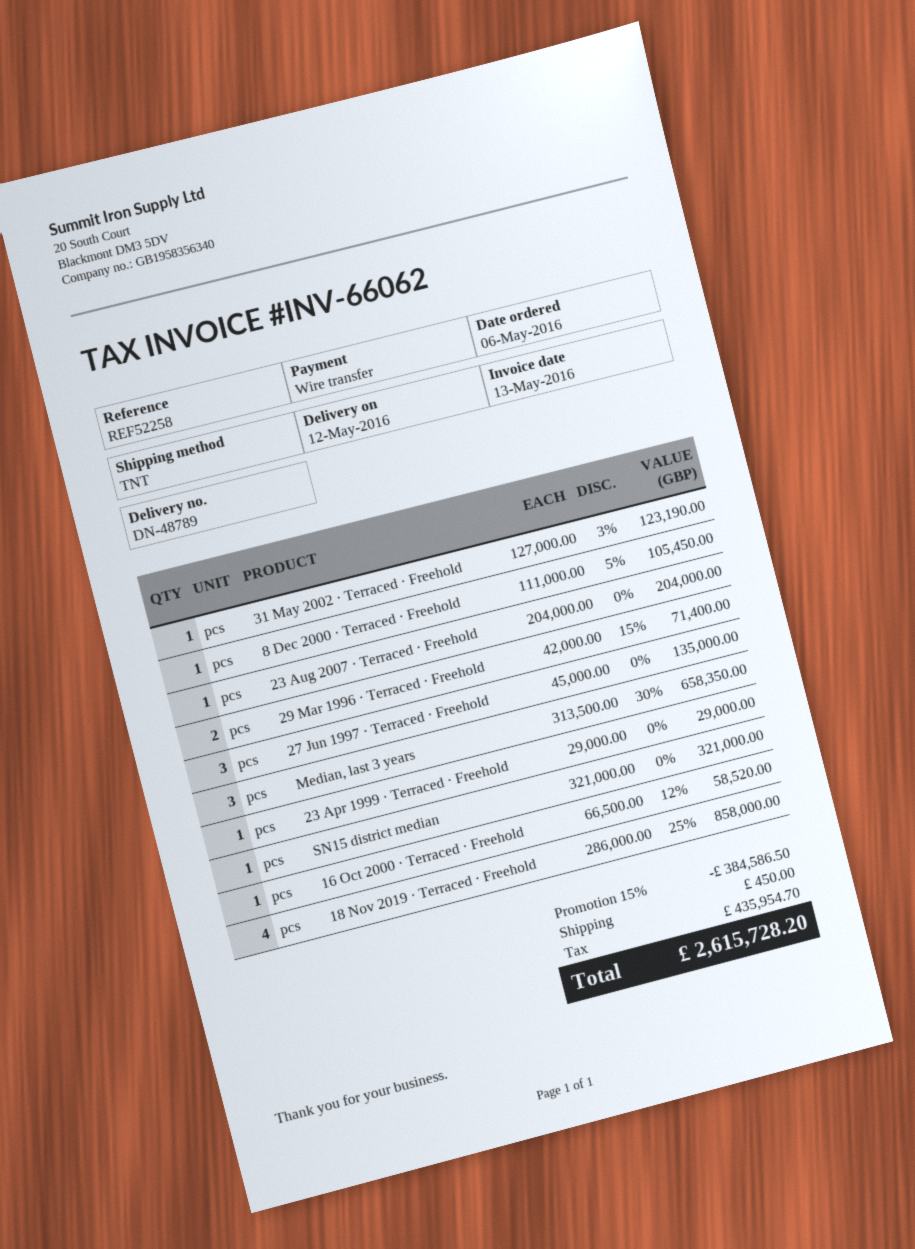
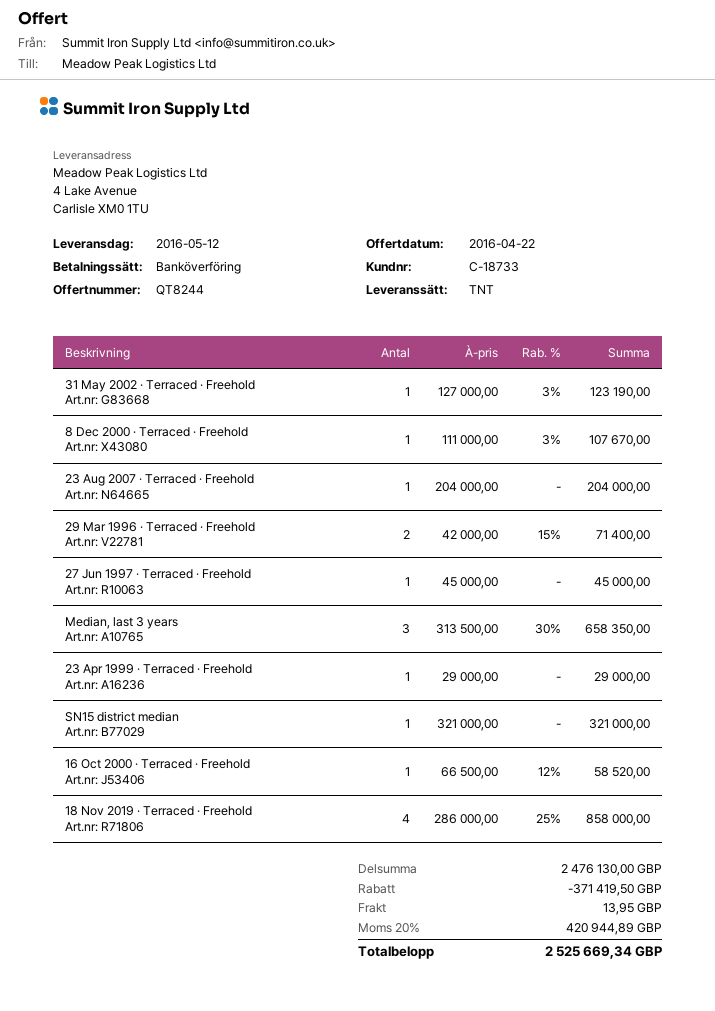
8 Dec 2000 · Terraced · Freehold: 1 x 111000.00 - 5% = 105450.00 -> 1 x 111000.00 - 3% = 107670.00
27 Jun 1997 · Terraced · Freehold: 3 x 45000.00 = 135000.00 -> 1 x 45000.00 = 45000.00
discount: 384586.50 -> 371419.50
shipping: 450.00 -> 13.95
tax: 435954.70 -> 420944.89
total: 2615728.20 -> 2525669.34

